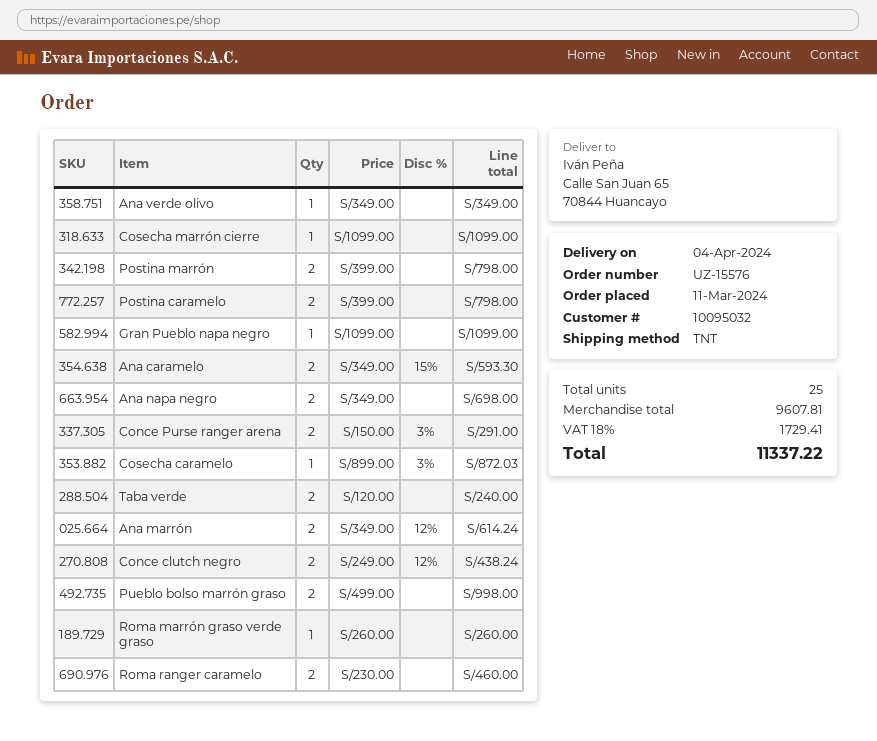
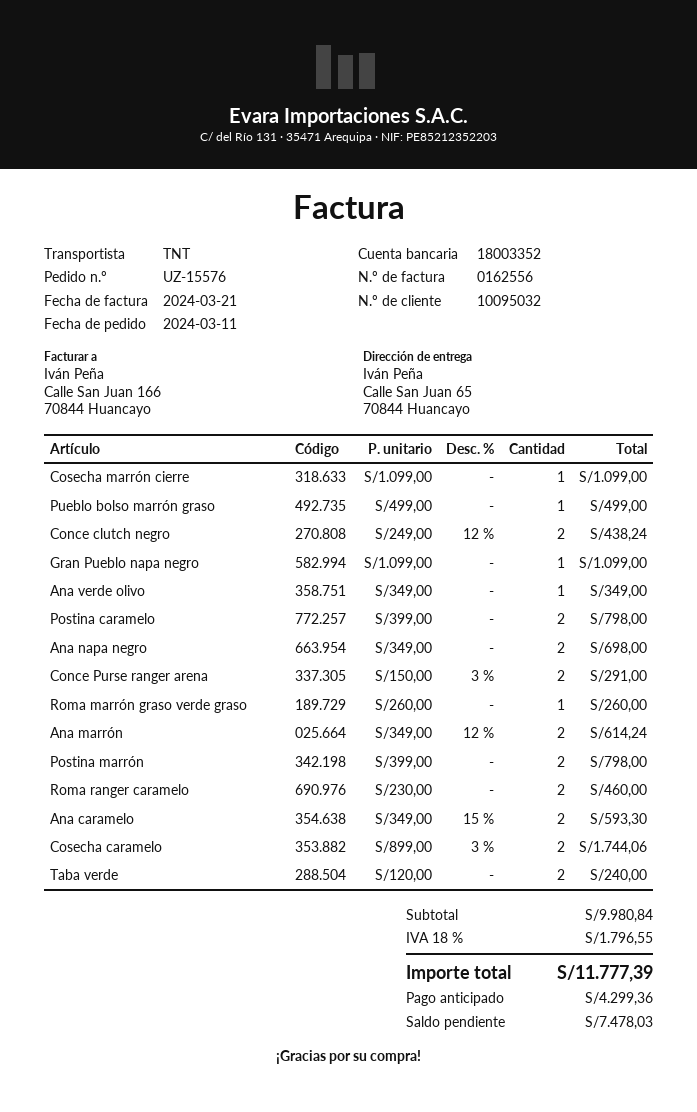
Cosecha caramelo: 1 x 899.00 - 3% = 872.03 -> 2 x 899.00 - 3% = 1744.06
Pueblo bolso marrón graso: 2 x 499.00 = 998.00 -> 1 x 499.00 = 499.00
subtotal: 9607.81 -> 9980.84
tax: 18% = 1729.41 -> 18% = 1796.55
total: 11337.22 -> 11777.39

